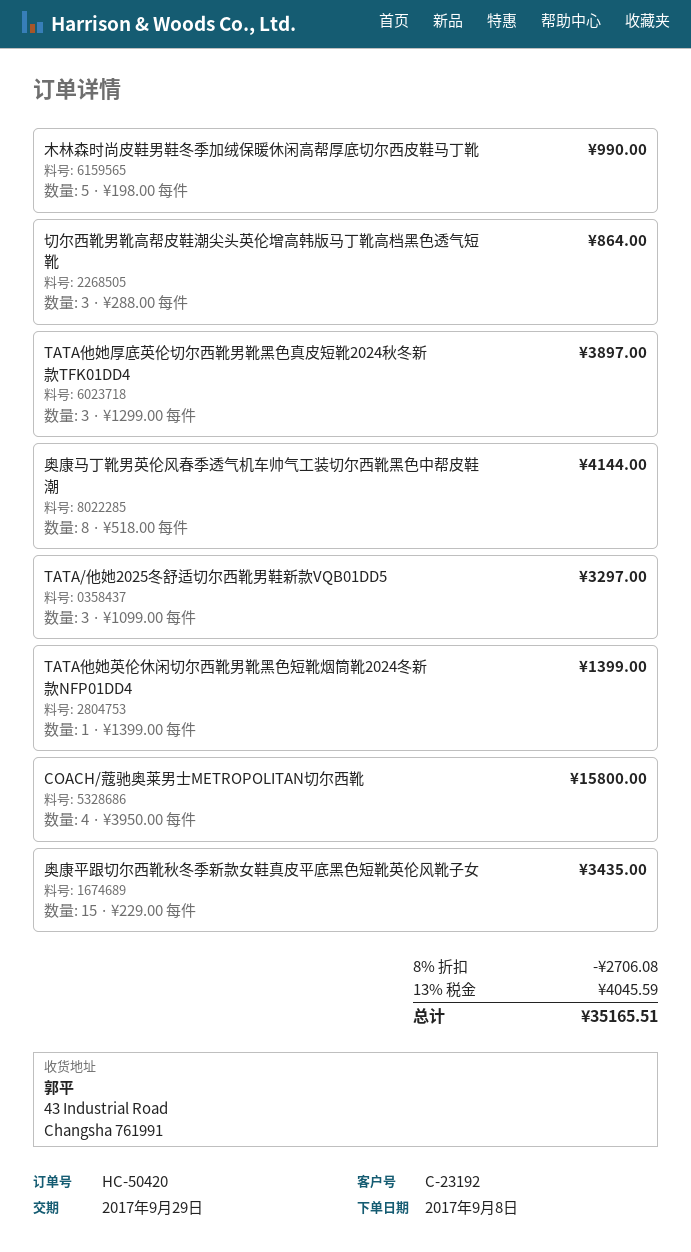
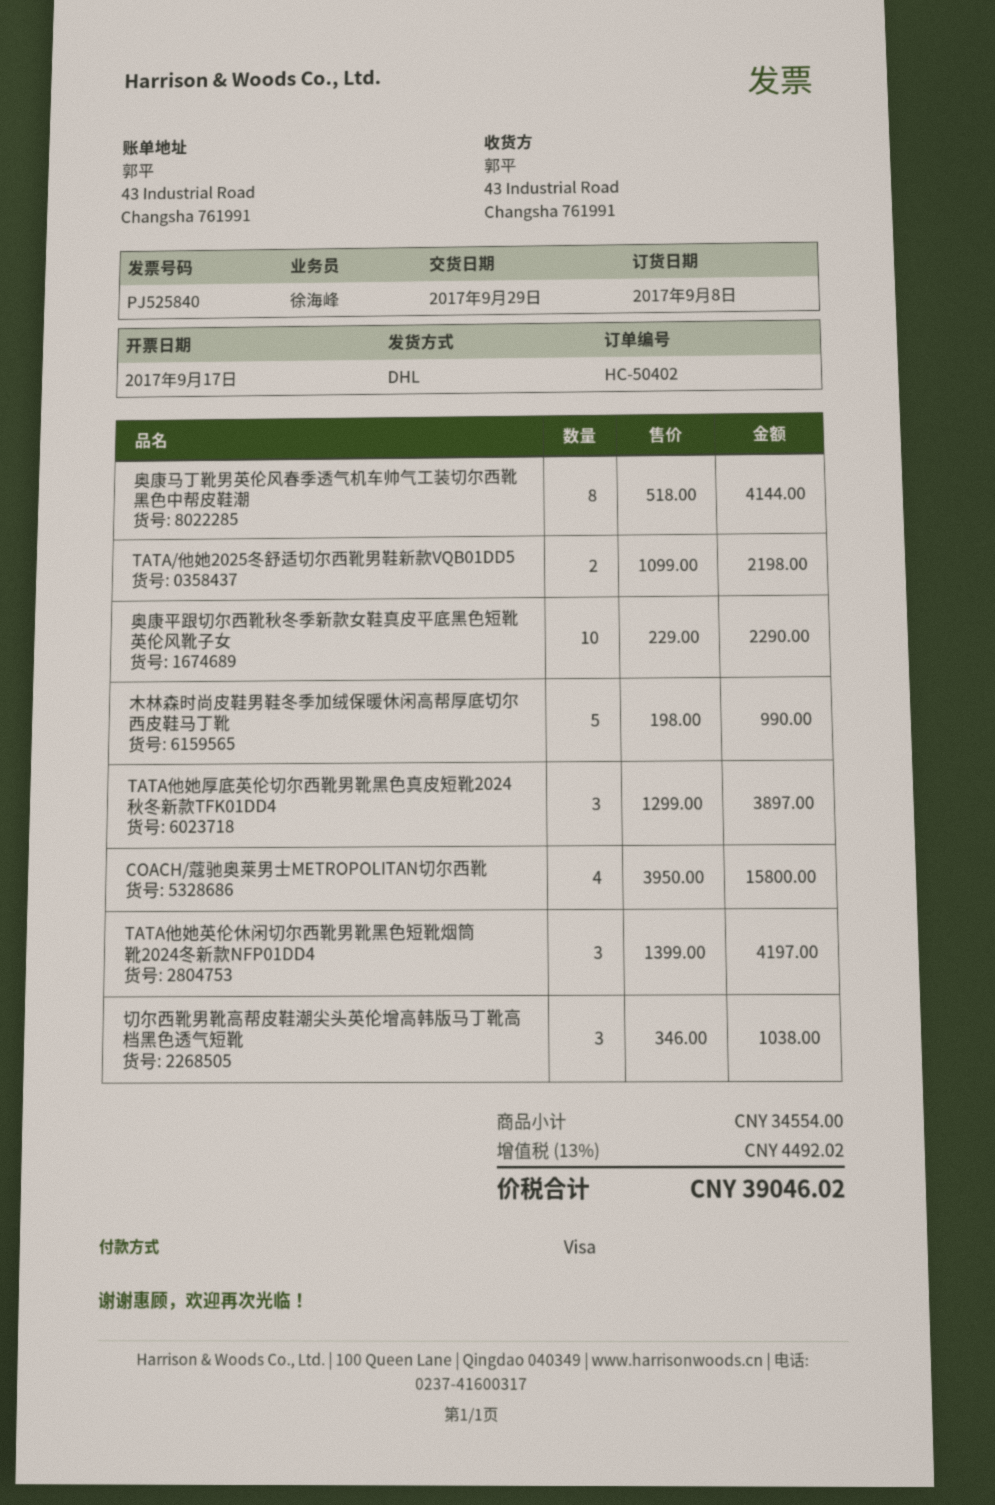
order number: HC-50420 -> HC-50402
切尔西靴男靴高帮皮鞋潮尖头英伦增高韩版马丁靴高档黑色透气短靴: 3 x 288.00 = 864.00 -> 3 x 346.00 = 1038.00
TATA/他她2025冬舒适切尔西靴男鞋新款VQB01DD5: 3 x 1099.00 = 3297.00 -> 2 x 1099.00 = 2198.00
TATA他她英伦休闲切尔西靴男靴黑色短靴烟筒靴2024冬新款NFP01DD4: 1 x 1399.00 = 1399.00 -> 3 x 1399.00 = 4197.00
奥康平跟切尔西靴秋冬季新款女鞋真皮平底黑色短靴英伦风靴子女: 15 x 229.00 = 3435.00 -> 10 x 229.00 = 2290.00
discount: 8% = 2706.08 -> none
tax: 13% = 4045.59 -> 13% = 4492.02
total: 35165.51 -> 39046.02

